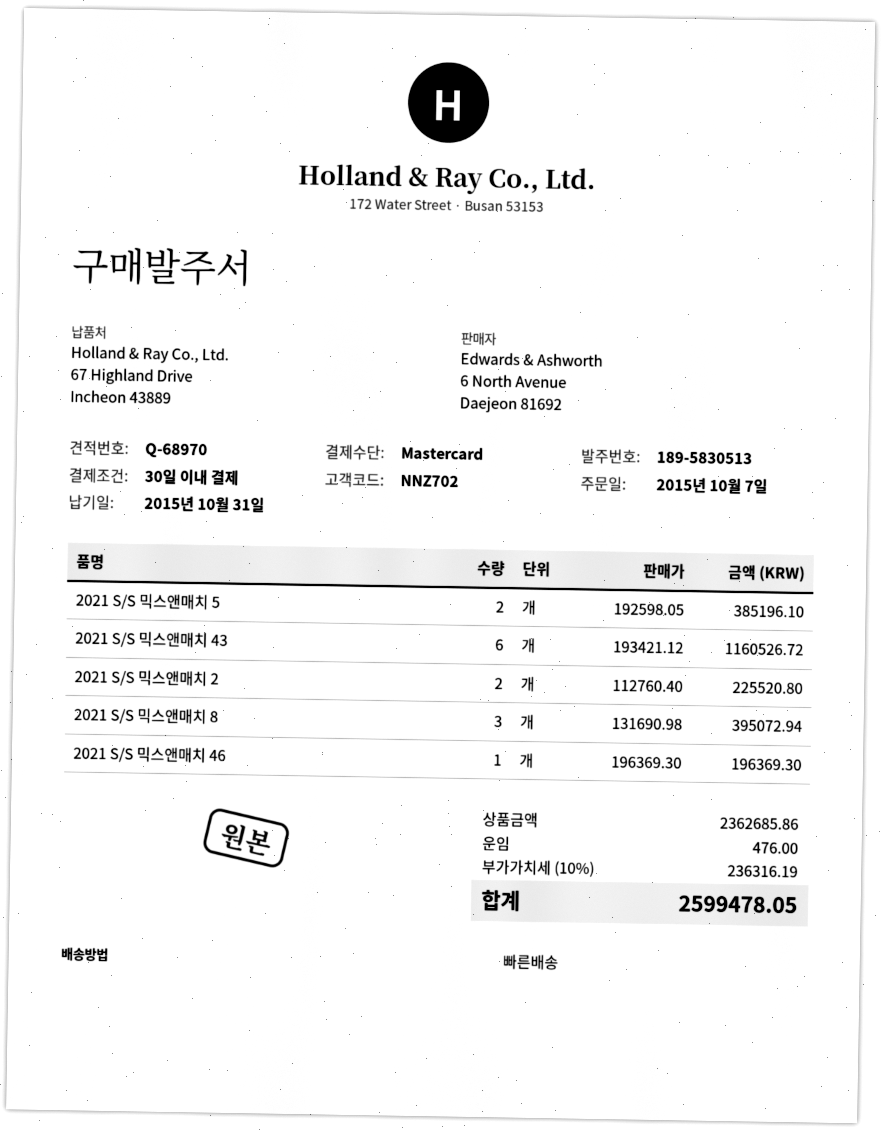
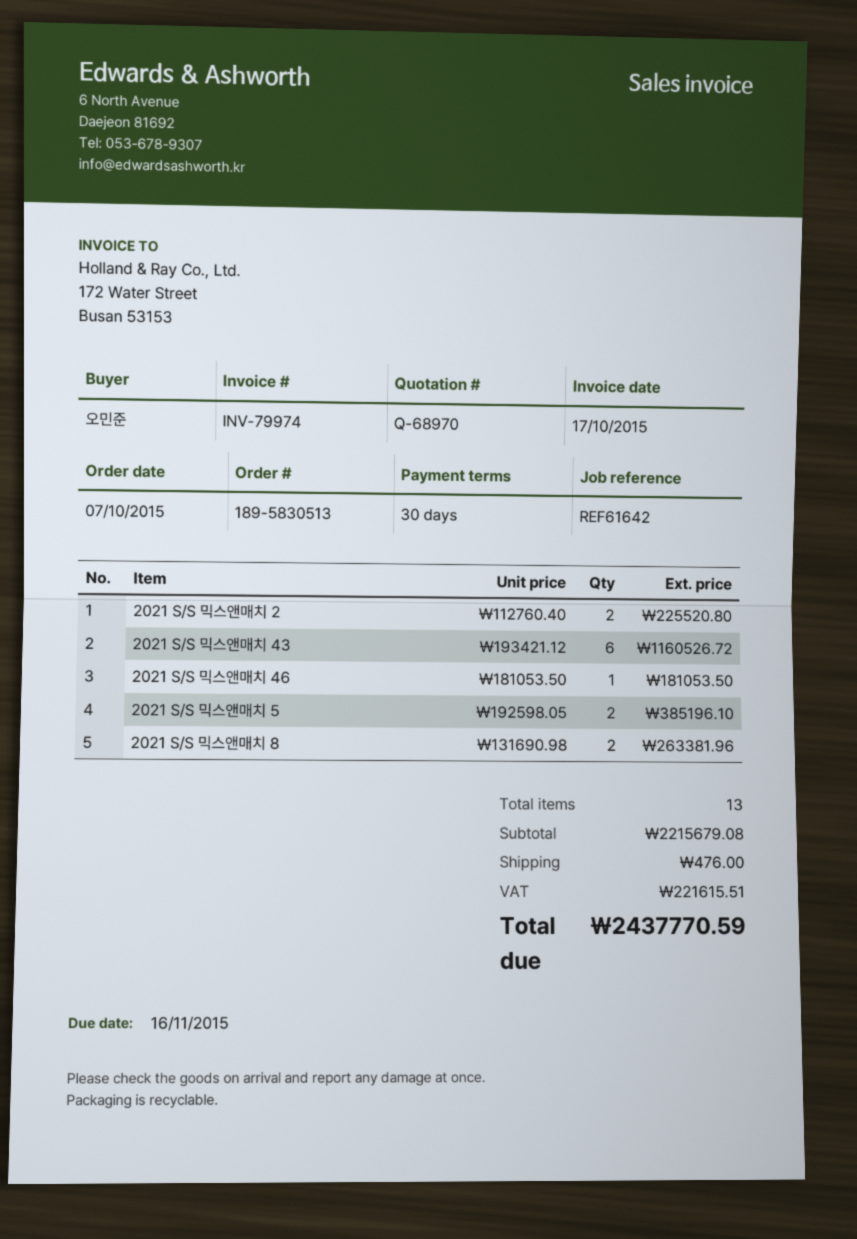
2021 S/S 믹스앤매치 8: 3 x 131690.98 = 395072.94 -> 2 x 131690.98 = 263381.96
2021 S/S 믹스앤매치 46: 1 x 196369.30 = 196369.30 -> 1 x 181053.50 = 181053.50
subtotal: 2362685.86 -> 2215679.08
tax: 236316.19 -> 221615.51
total: 2599478.05 -> 2437770.59

